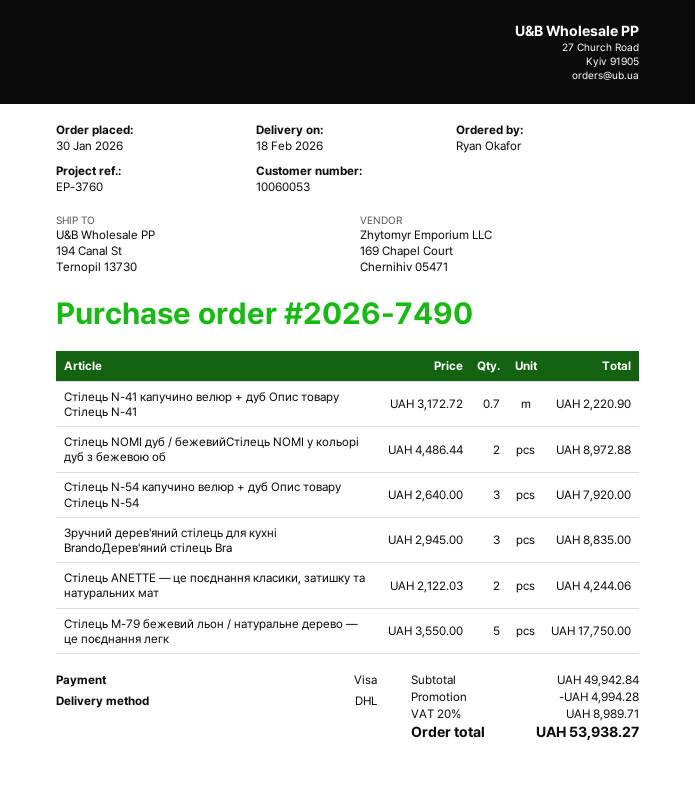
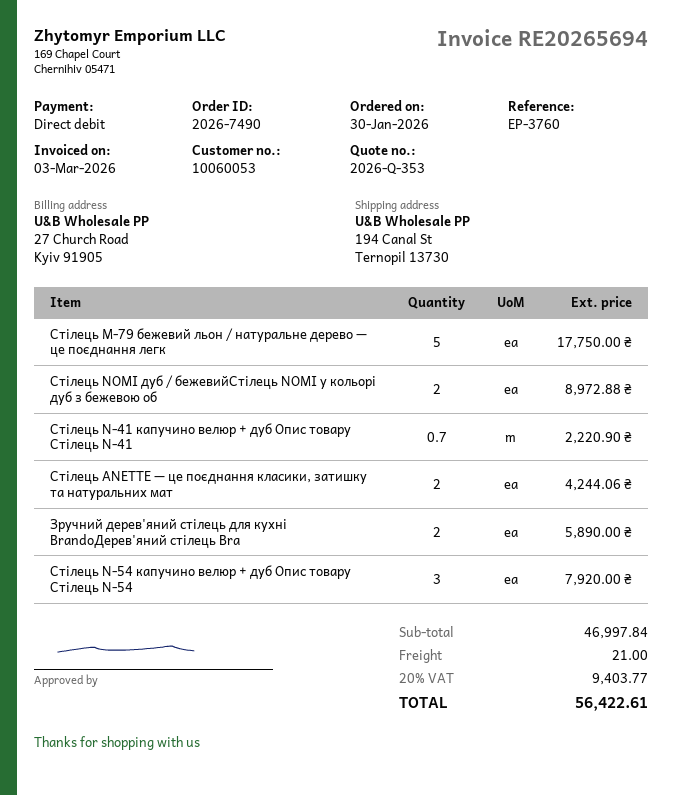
payment method: Visa -> direct debit
Зручний дерев'яний стілець для кухні BrandoДерев'яний стілець Bra: 3 for 8835.00 -> 2 for 5890.00
subtotal: 49942.84 -> 46997.84
discount: 4994.28 -> none
shipping: none -> 21.00
tax: 20% = 8989.71 -> 20% = 9403.77
total: 53938.27 -> 56422.61

